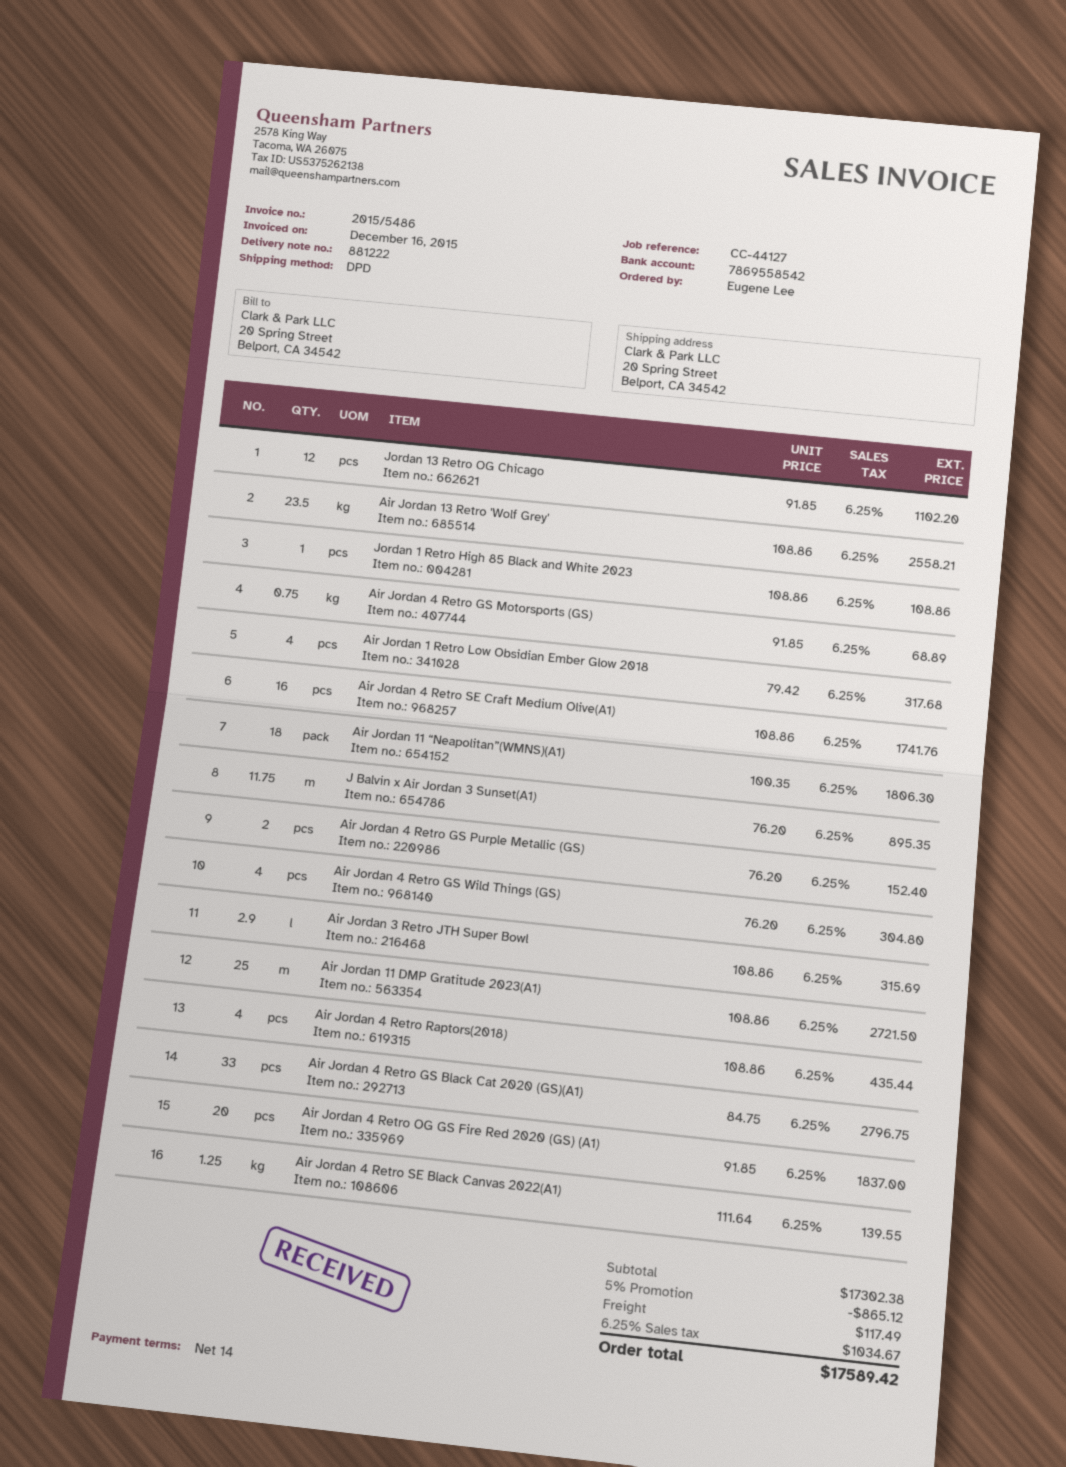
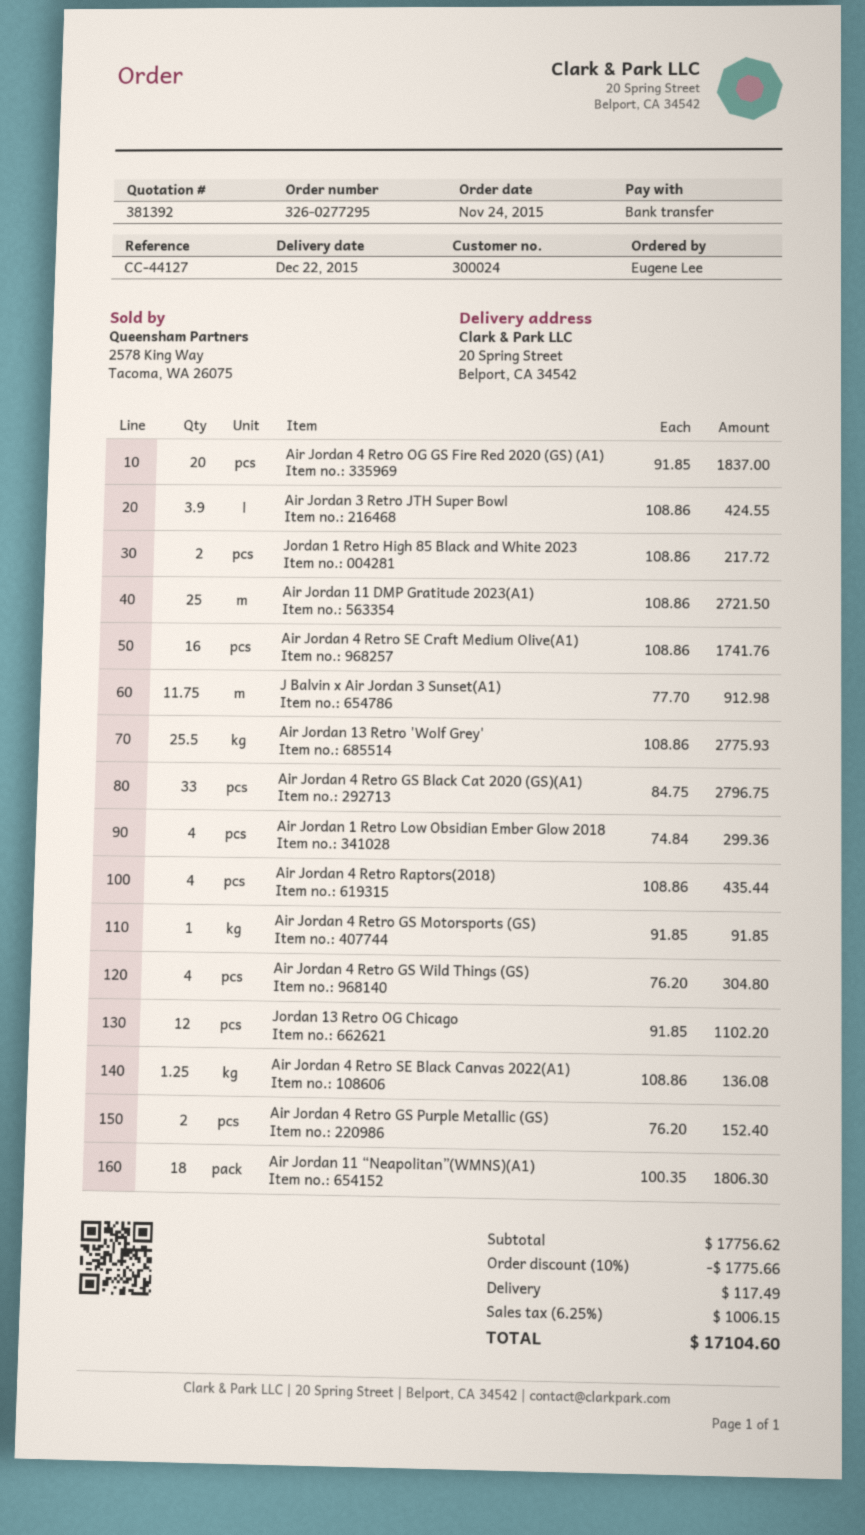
Air Jordan 13 Retro 'Wolf Grey': 23.5 x 108.86 = 2558.21 -> 25.5 x 108.86 = 2775.93
Jordan 1 Retro High 85 Black and White 2023: 1 x 108.86 = 108.86 -> 2 x 108.86 = 217.72
Air Jordan 4 Retro GS Motorsports (GS): 0.75 x 91.85 = 68.89 -> 1 x 91.85 = 91.85
Air Jordan 1 Retro Low Obsidian Ember Glow 2018: 4 x 79.42 = 317.68 -> 4 x 74.84 = 299.36
J Balvin x Air Jordan 3 Sunset(A1): 11.75 x 76.20 = 895.35 -> 11.75 x 77.70 = 912.98
Air Jordan 3 Retro JTH Super Bowl: 2.9 x 108.86 = 315.69 -> 3.9 x 108.86 = 424.55
Air Jordan 4 Retro SE Black Canvas 2022(A1): 1.25 x 111.64 = 139.55 -> 1.25 x 108.86 = 136.08
subtotal: 17302.38 -> 17756.62
discount: 5% = 865.12 -> 10% = 1775.66
tax: 6.25% = 1034.67 -> 6.25% = 1006.15
total: 17589.42 -> 17104.60

